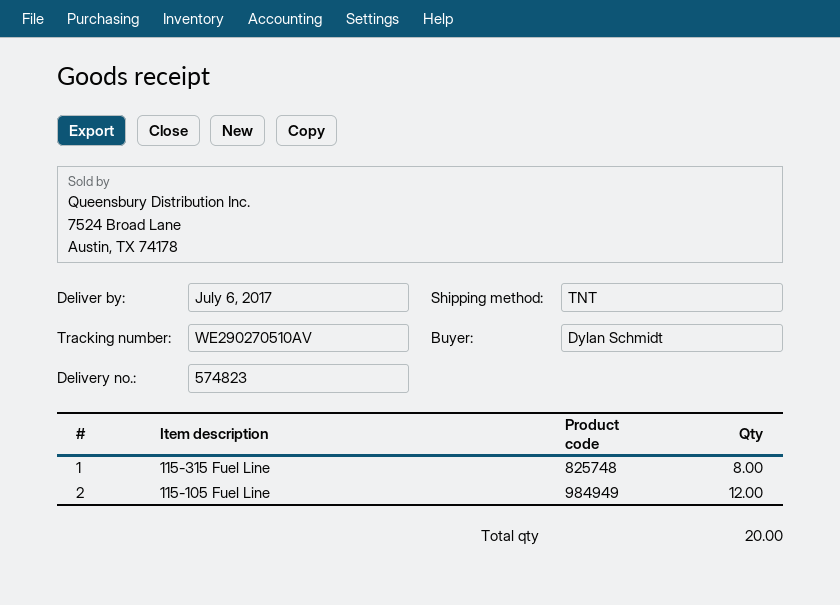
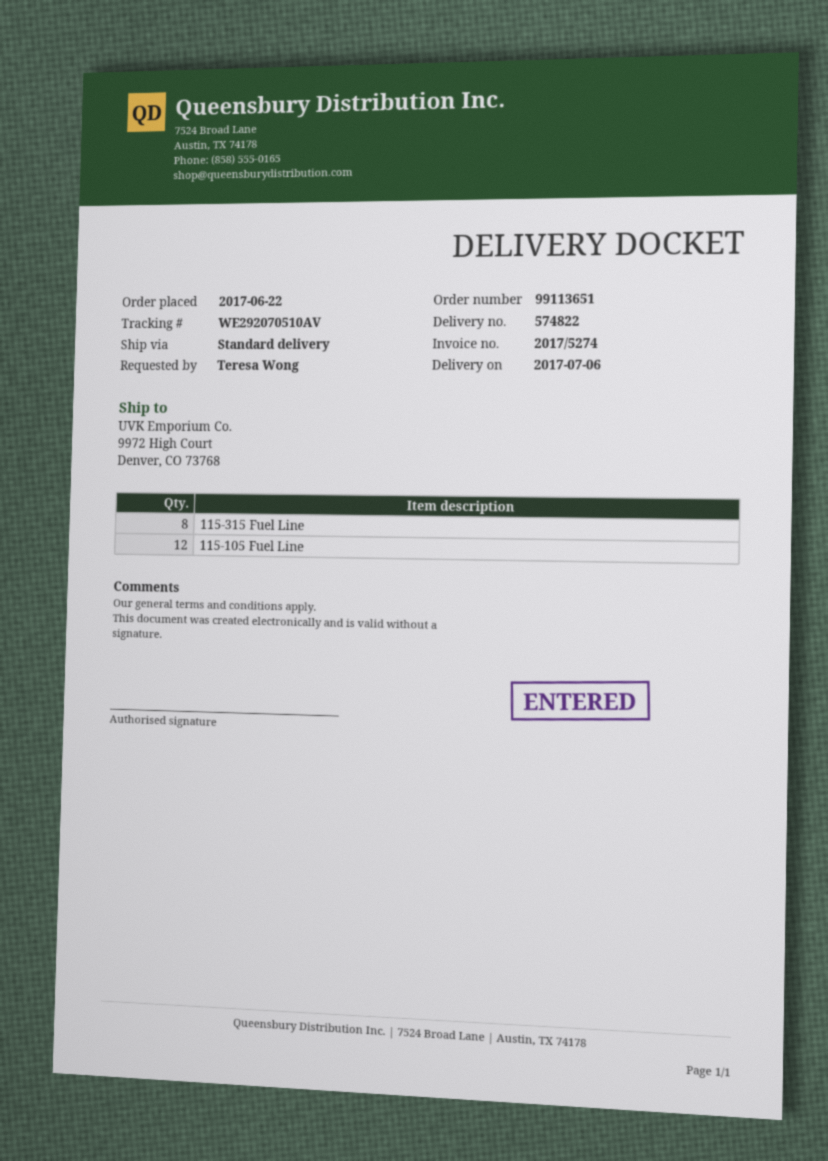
delivery note number: 574823 -> 574822
ordered by: Dylan Schmidt -> Teresa Wong
shipping method: TNT -> standard
tracking number: WE290270510AV -> WE292070510AV

